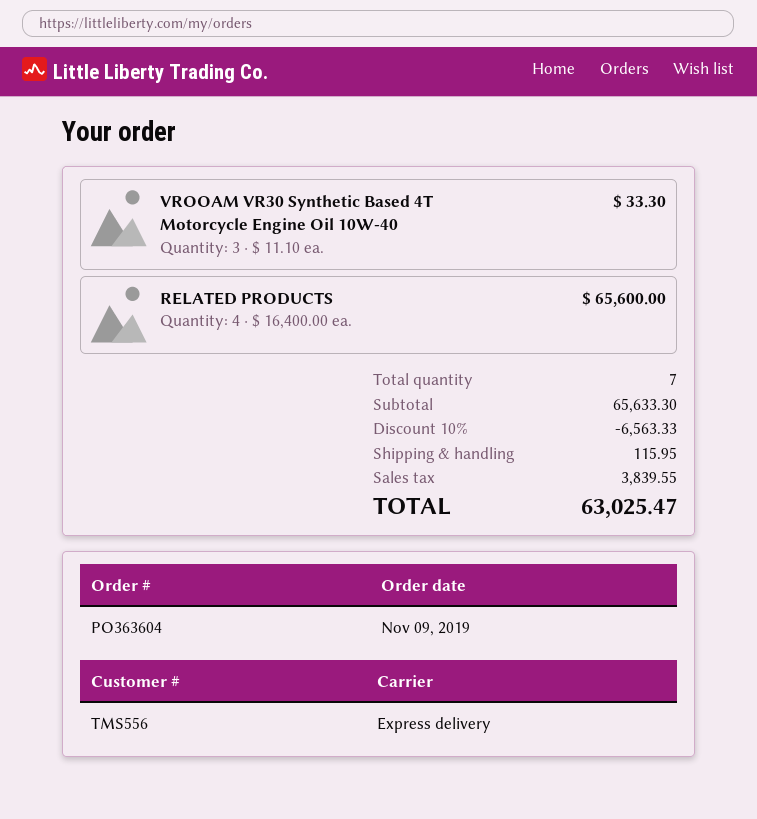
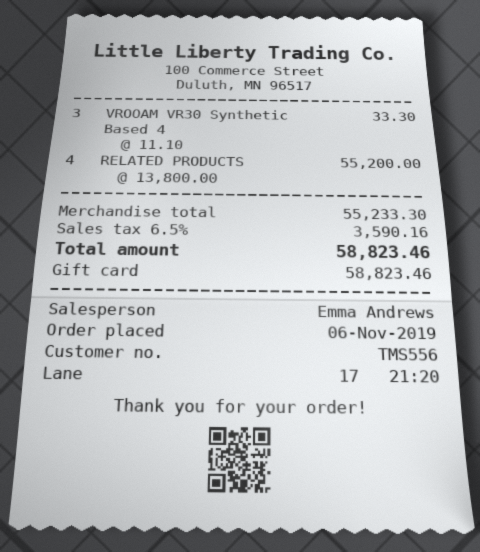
order date: 2019-11-09 -> 2019-11-06
RELATED PRODUCTS: 4 x 16400.00 = 65600.00 -> 4 x 13800.00 = 55200.00
subtotal: 65633.30 -> 55233.30
discount: 10% = 6563.33 -> none
shipping: 115.95 -> none
tax: 3839.55 -> 3590.16
total: 63025.47 -> 58823.46

